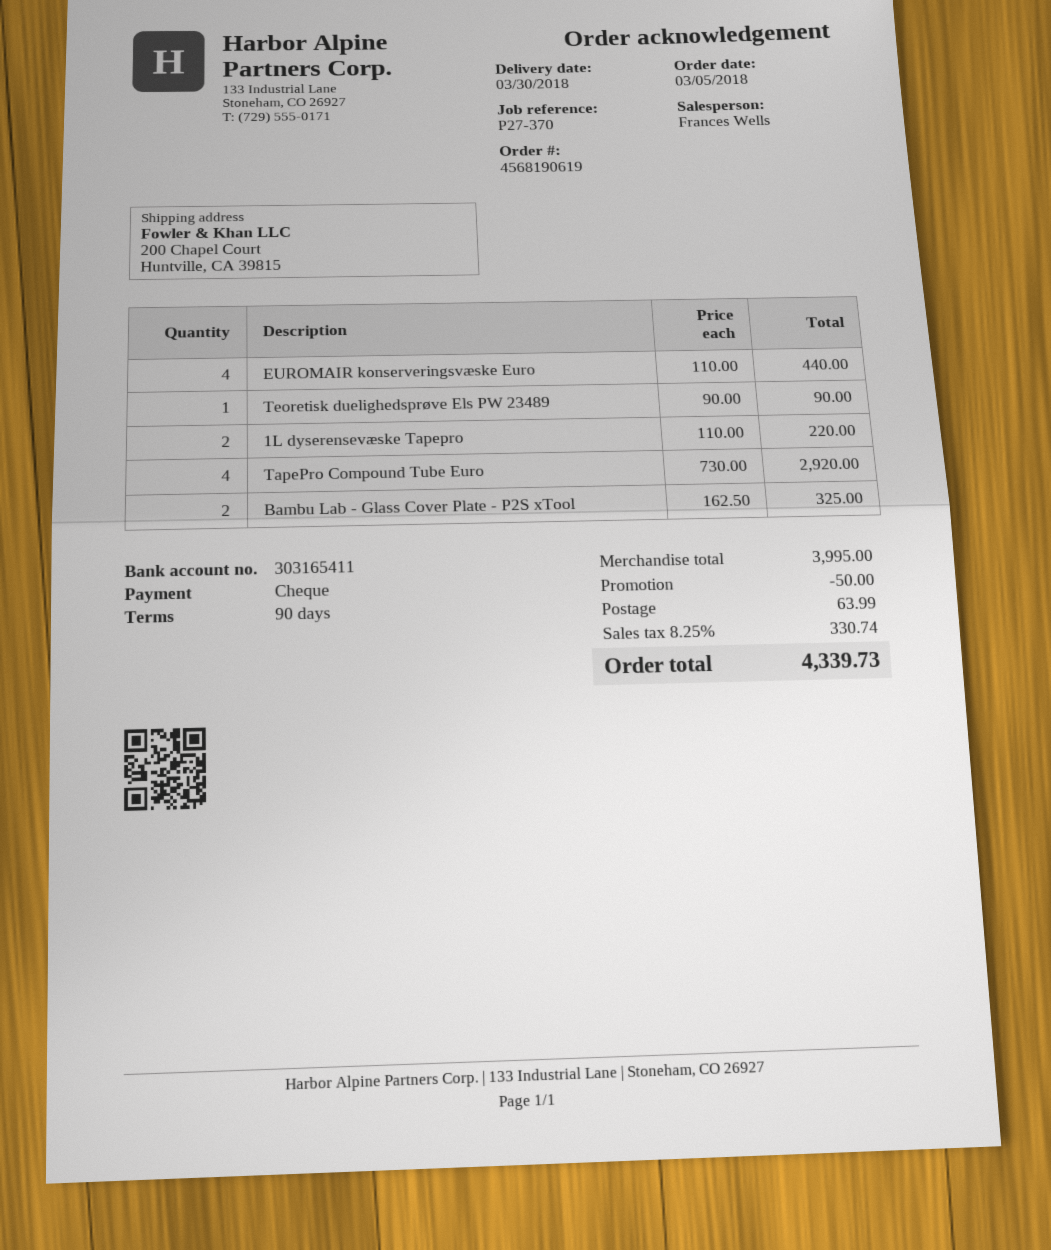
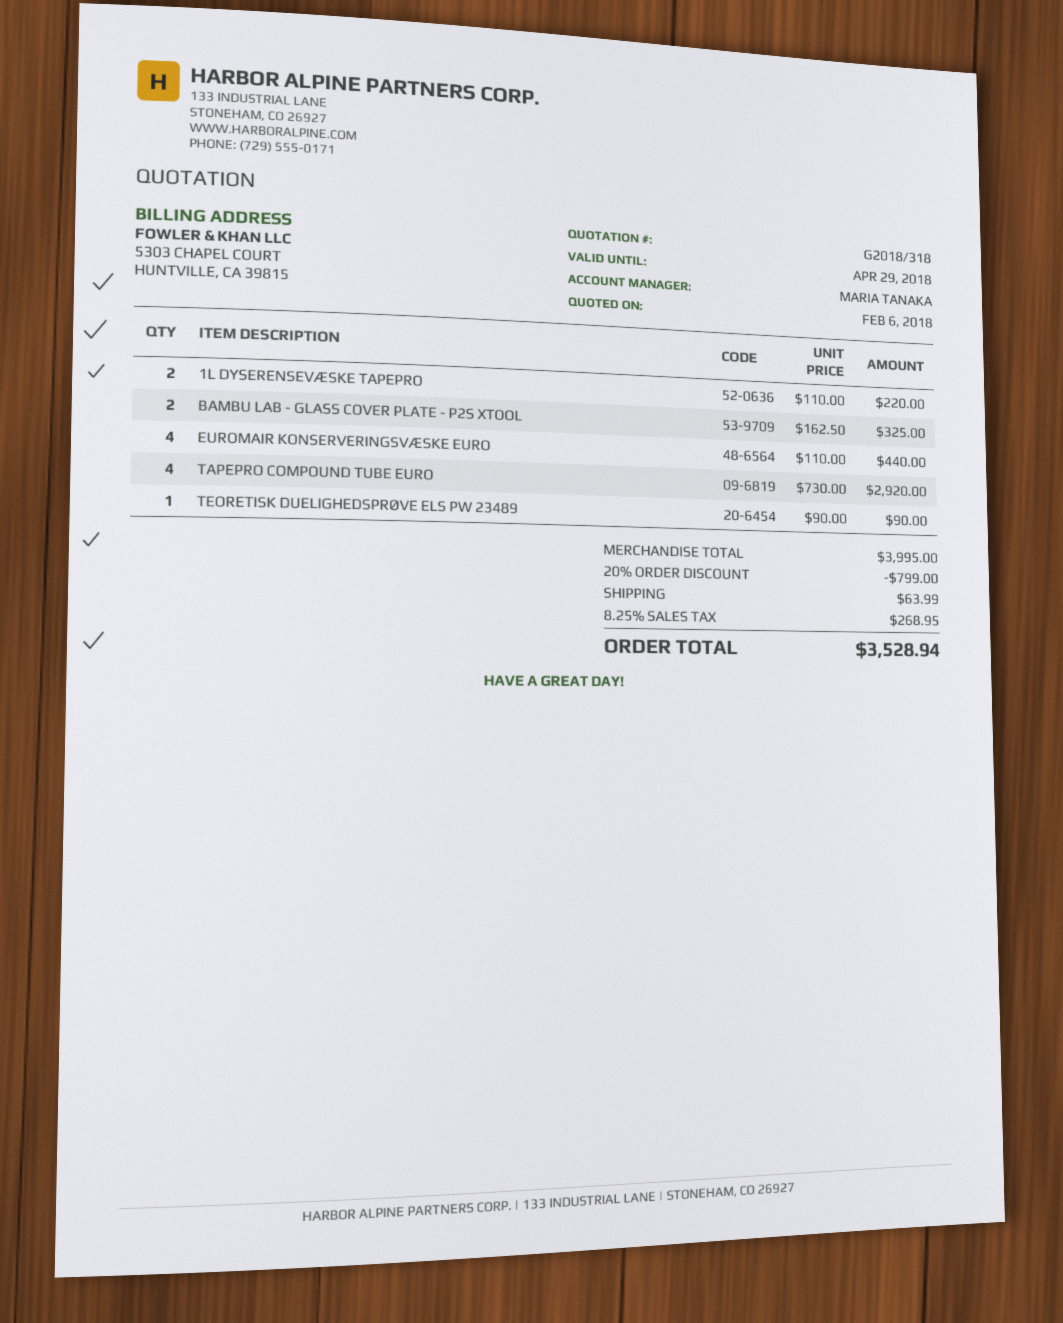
sales rep: Frances Wells -> MARIA TANAKA
discount: 50.00 -> 799.00
tax: 8.25% = 330.74 -> 8.25% = 268.95
total: 4339.73 -> 3528.94

